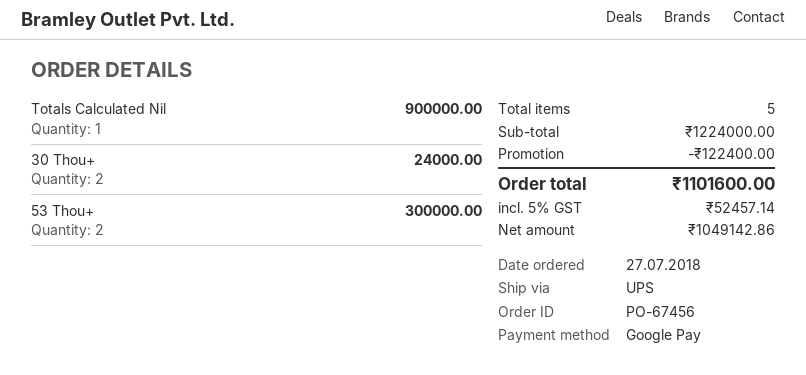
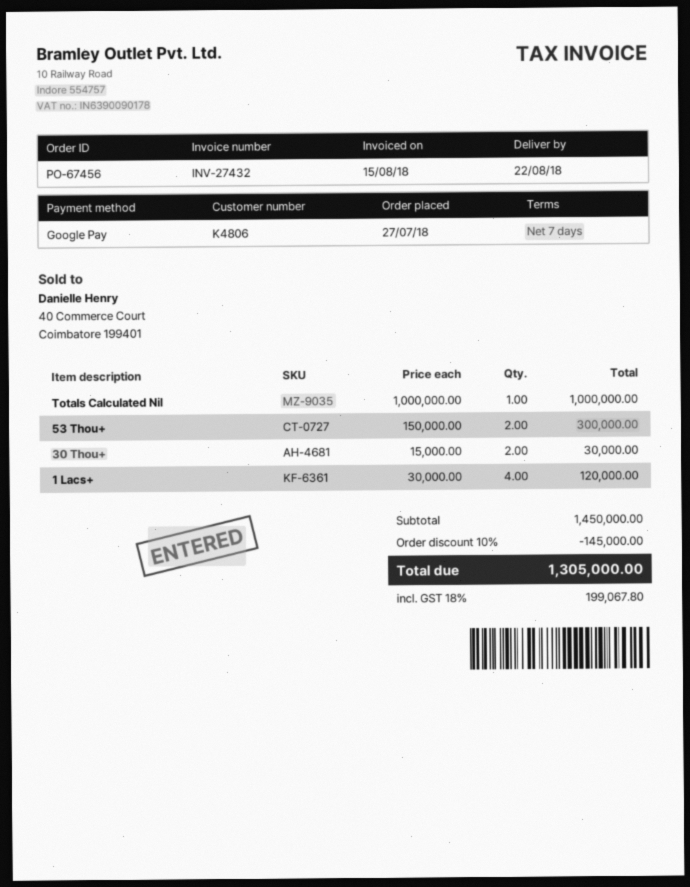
Totals Calculated Nil: 1 for 900000.00 -> 1 for 1000000.00
30 Thou+: 2 for 24000.00 -> 2 for 30000.00
1 Lacs+: none -> 4 for 120000.00
subtotal: 1224000.00 -> 1450000.00
discount: 122400.00 -> 145000.00
tax: 5% = 52457.14 -> 18% = 199067.80
total: 1101600.00 -> 1305000.00

